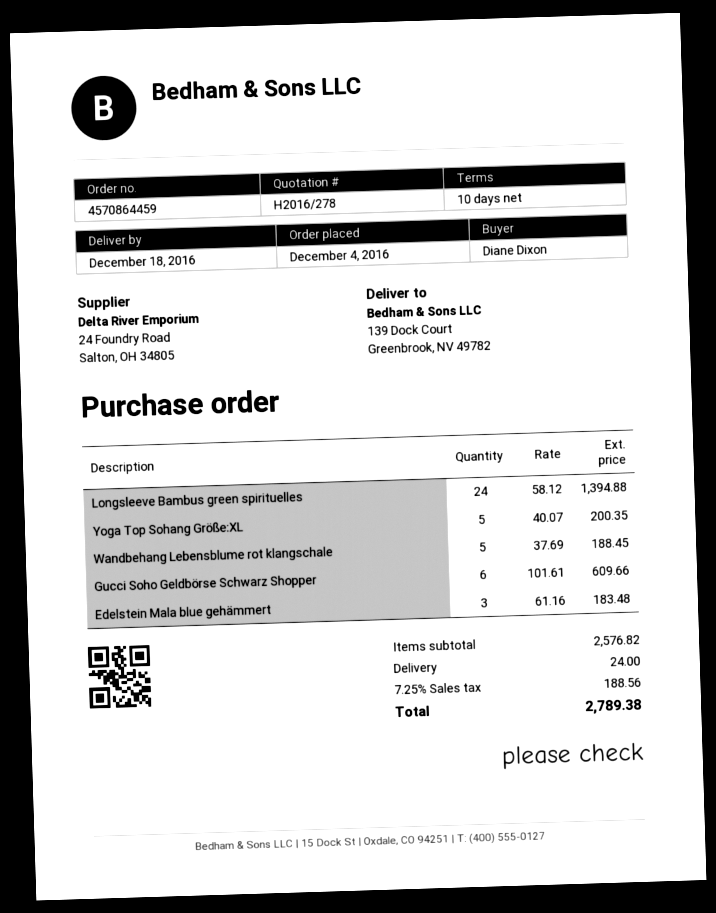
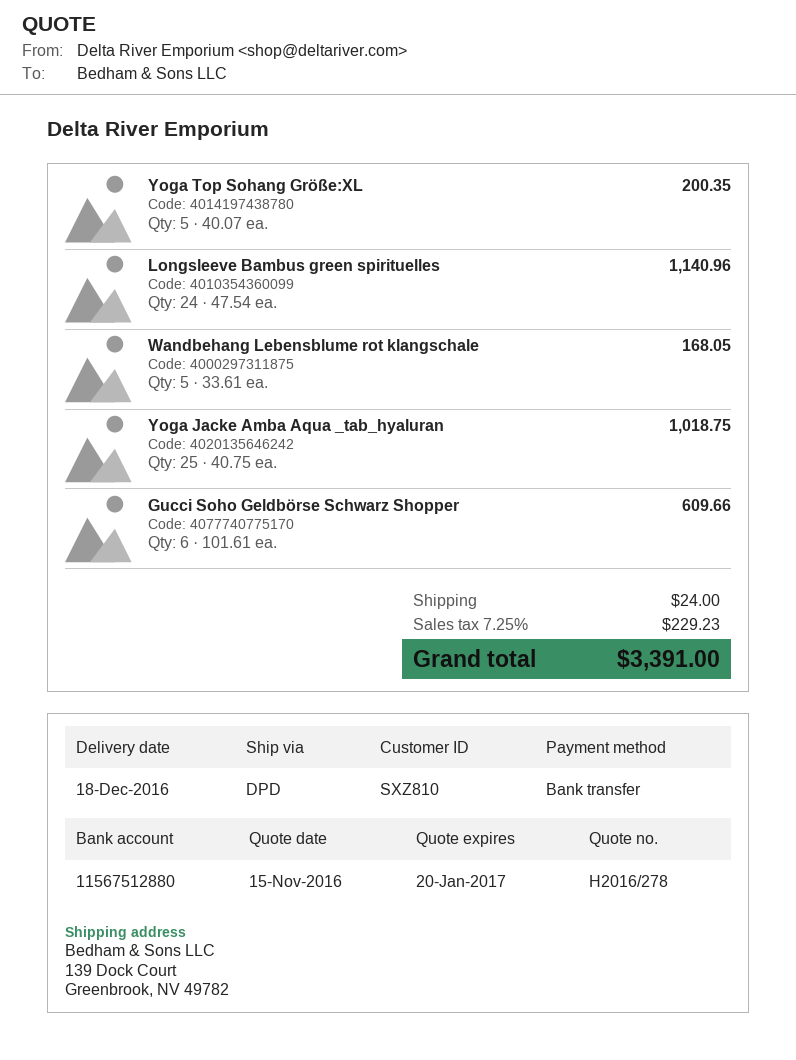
Longsleeve Bambus green spirituelles: 24 x 58.12 = 1394.88 -> 24 x 47.54 = 1140.96
Wandbehang Lebensblume rot klangschale: 5 x 37.69 = 188.45 -> 5 x 33.61 = 168.05
Edelstein Mala blue gehämmert: 3 x 61.16 = 183.48 -> none
Yoga Jacke Amba Aqua _tab_hyaluran: none -> 25 x 40.75 = 1018.75
tax: 7.25% = 188.56 -> 7.25% = 229.23
total: 2789.38 -> 3391.00

